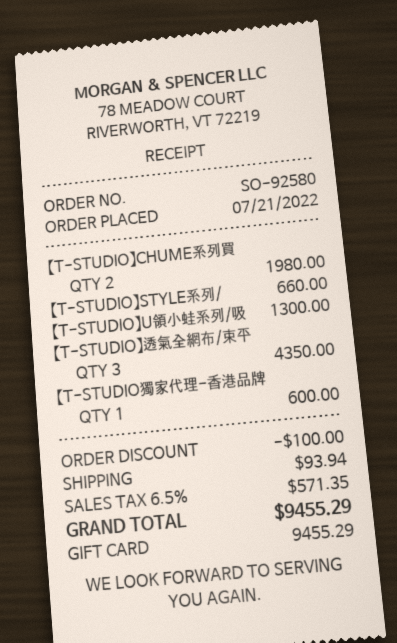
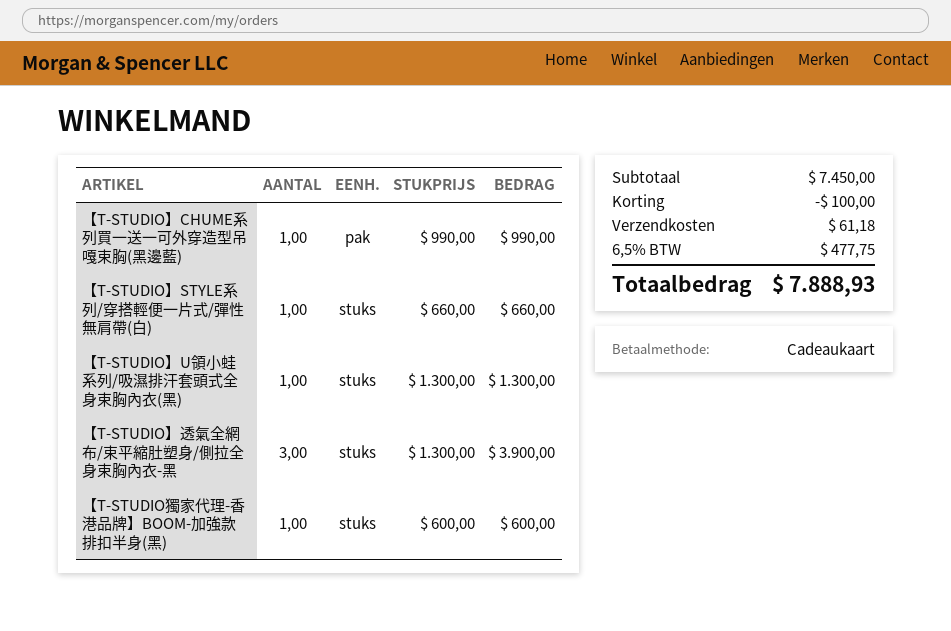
【T-STUDIO】CHUME系列買: 2 for 1980.00 -> 1 for 990.00
【T-STUDIO】透氣全網布/束平: 3 for 4350.00 -> 3 for 3900.00
shipping: 93.94 -> 61.18
tax: 6.5% = 571.35 -> 6.5% = 477.75
total: 9455.29 -> 7888.93

